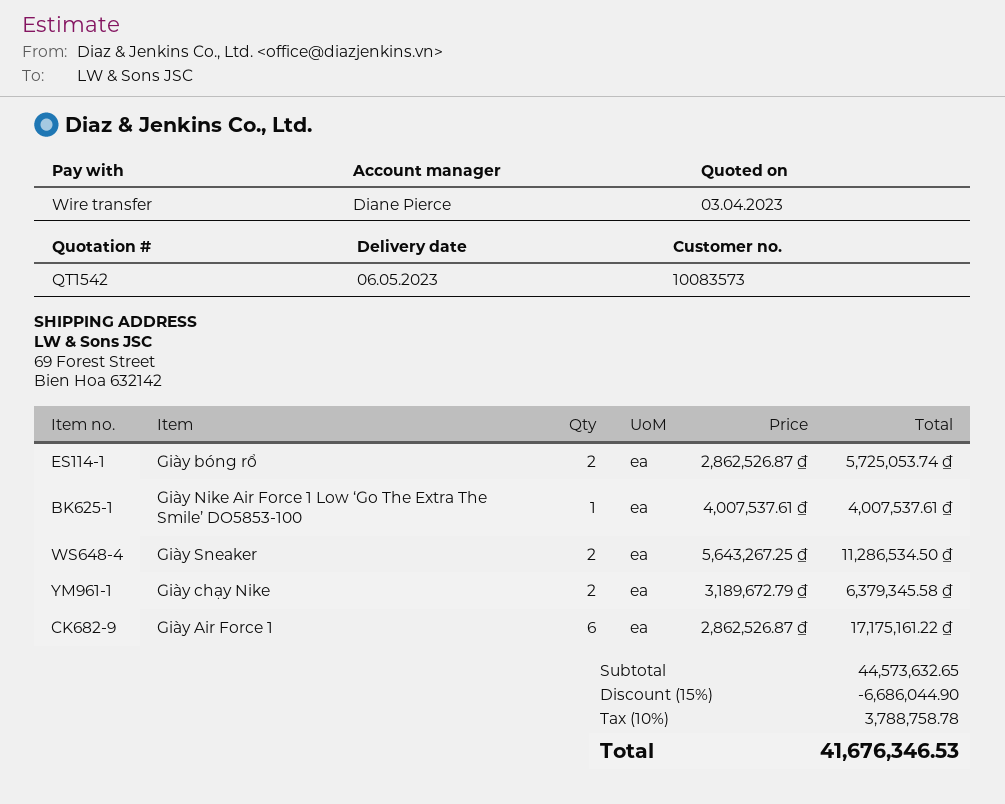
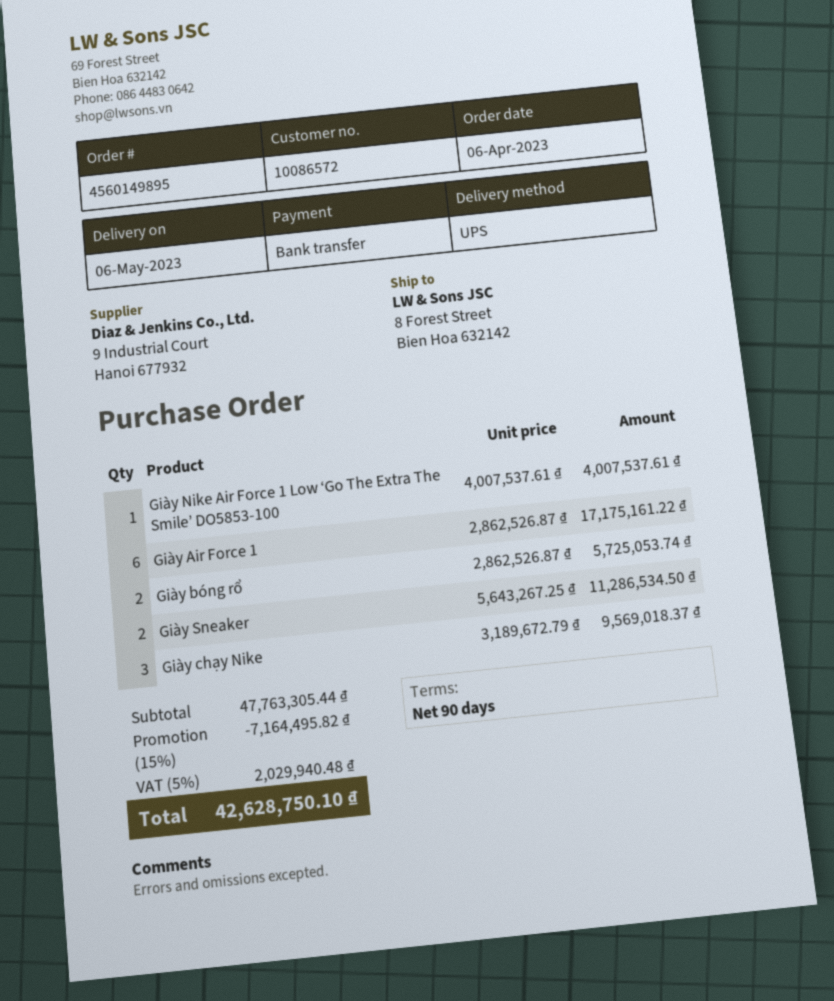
customer number: 10083573 -> 10086572
ship to: 69 Forest Street, Bien Hoa 632142 -> 8 Forest Street, Bien Hoa 632142
Giày chạy Nike: 2 x 3189672.79 = 6379345.58 -> 3 x 3189672.79 = 9569018.37
subtotal: 44573632.65 -> 47763305.44
discount: 15% = 6686044.90 -> 15% = 7164495.82
tax: 10% = 3788758.78 -> 5% = 2029940.48
total: 41676346.53 -> 42628750.10

